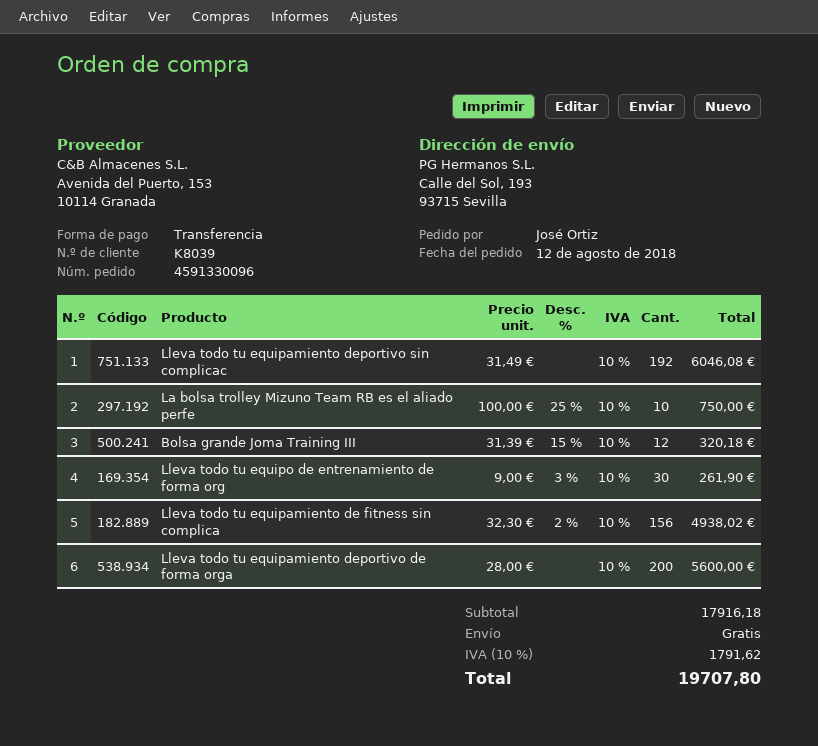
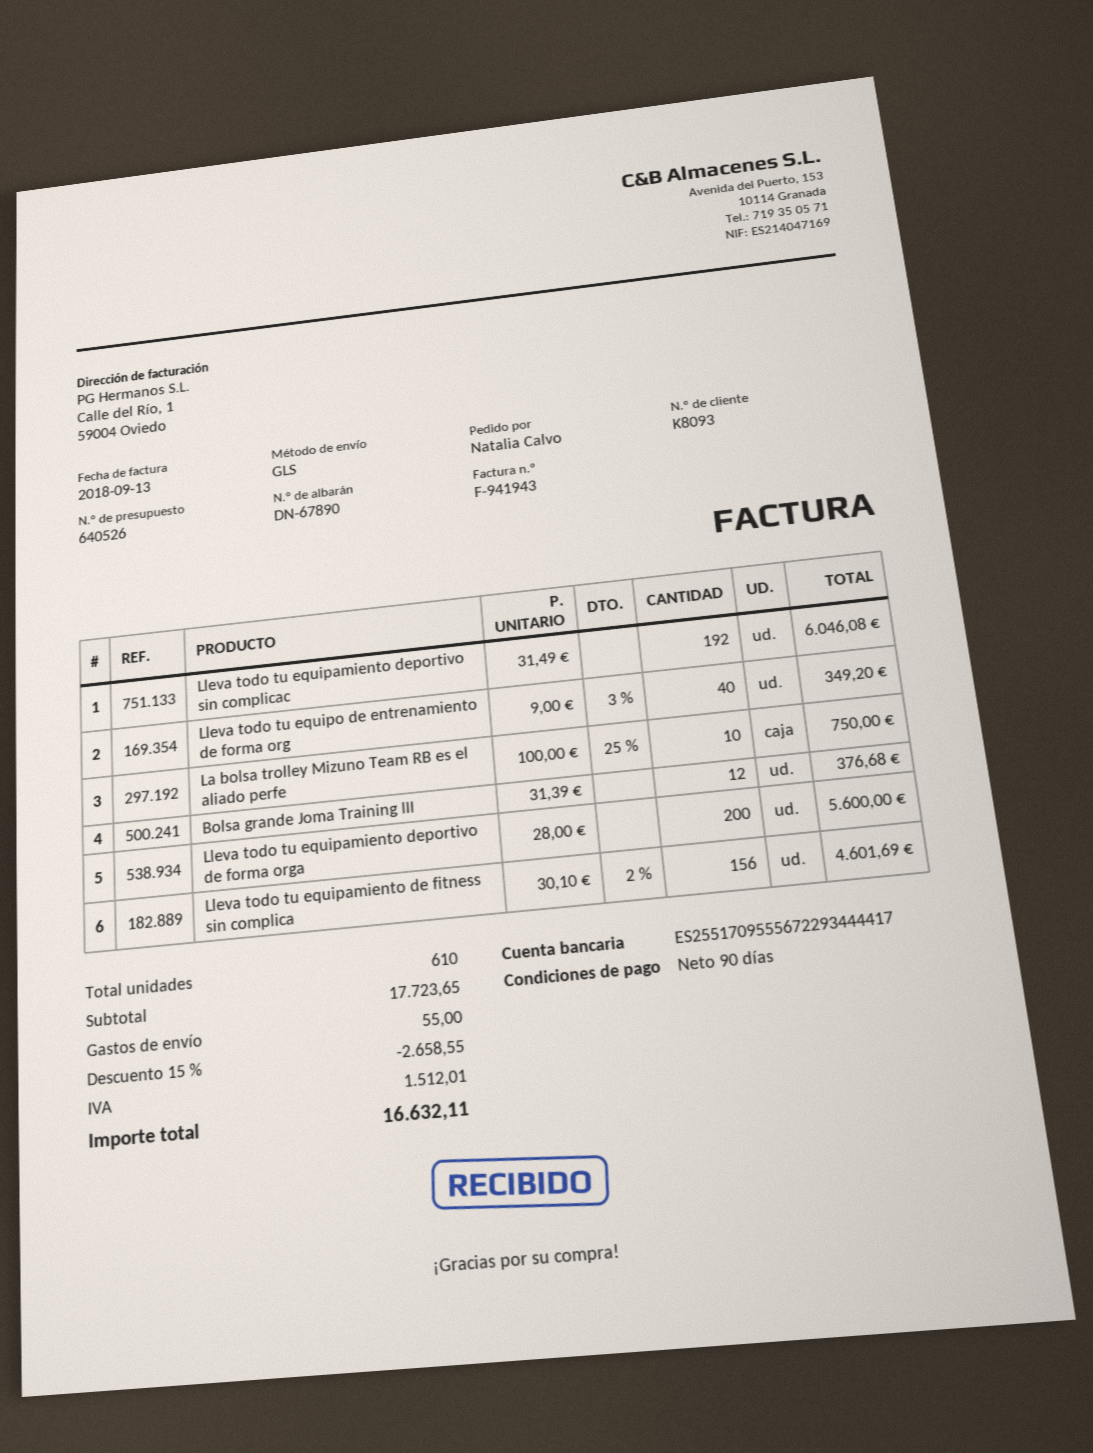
customer number: K8039 -> K8093
ordered by: José Ortiz -> Natalia Calvo
Bolsa grande Joma Training III: 12 x 31.39 - 15% = 320.18 -> 12 x 31.39 = 376.68
Lleva todo tu equipo de entrenamiento de forma org: 30 x 9.00 - 3% = 261.90 -> 40 x 9.00 - 3% = 349.20
Lleva todo tu equipamiento de fitness sin complica: 156 x 32.30 - 2% = 4938.02 -> 156 x 30.10 - 2% = 4601.69
subtotal: 17916.18 -> 17723.65
discount: none -> 15% = 2658.55
shipping: 0.00 -> 55.00
tax: 1791.62 -> 1512.01
total: 19707.80 -> 16632.11

